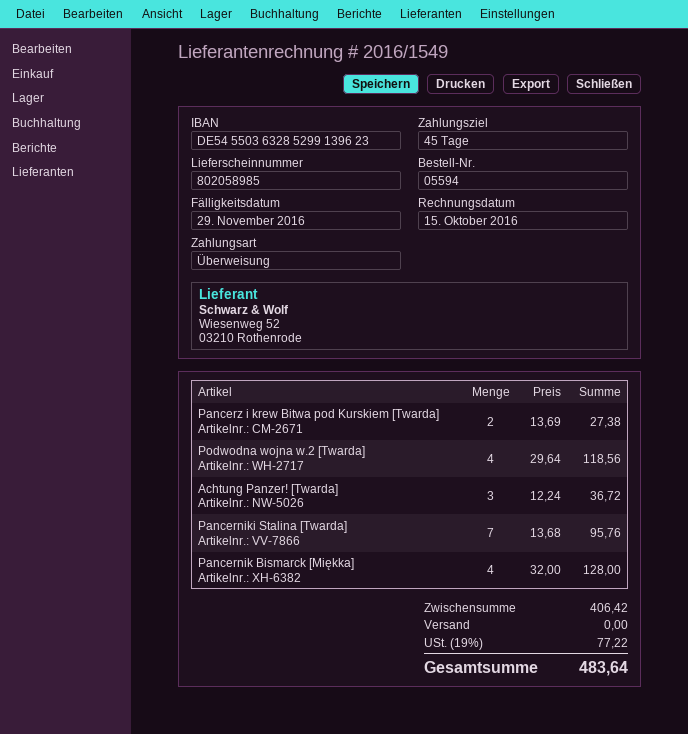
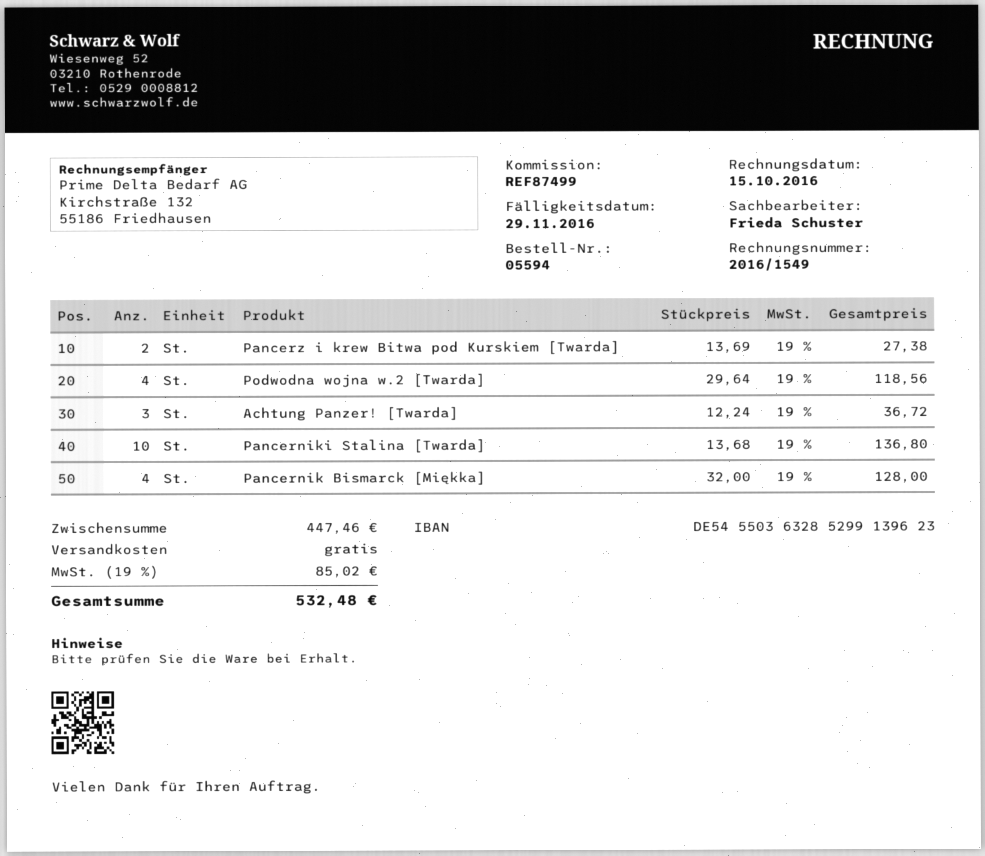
Pancerniki Stalina [Twarda]: 7 x 13.68 = 95.76 -> 10 x 13.68 = 136.80
subtotal: 406.42 -> 447.46
tax: 19% = 77.22 -> 19% = 85.02
total: 483.64 -> 532.48

